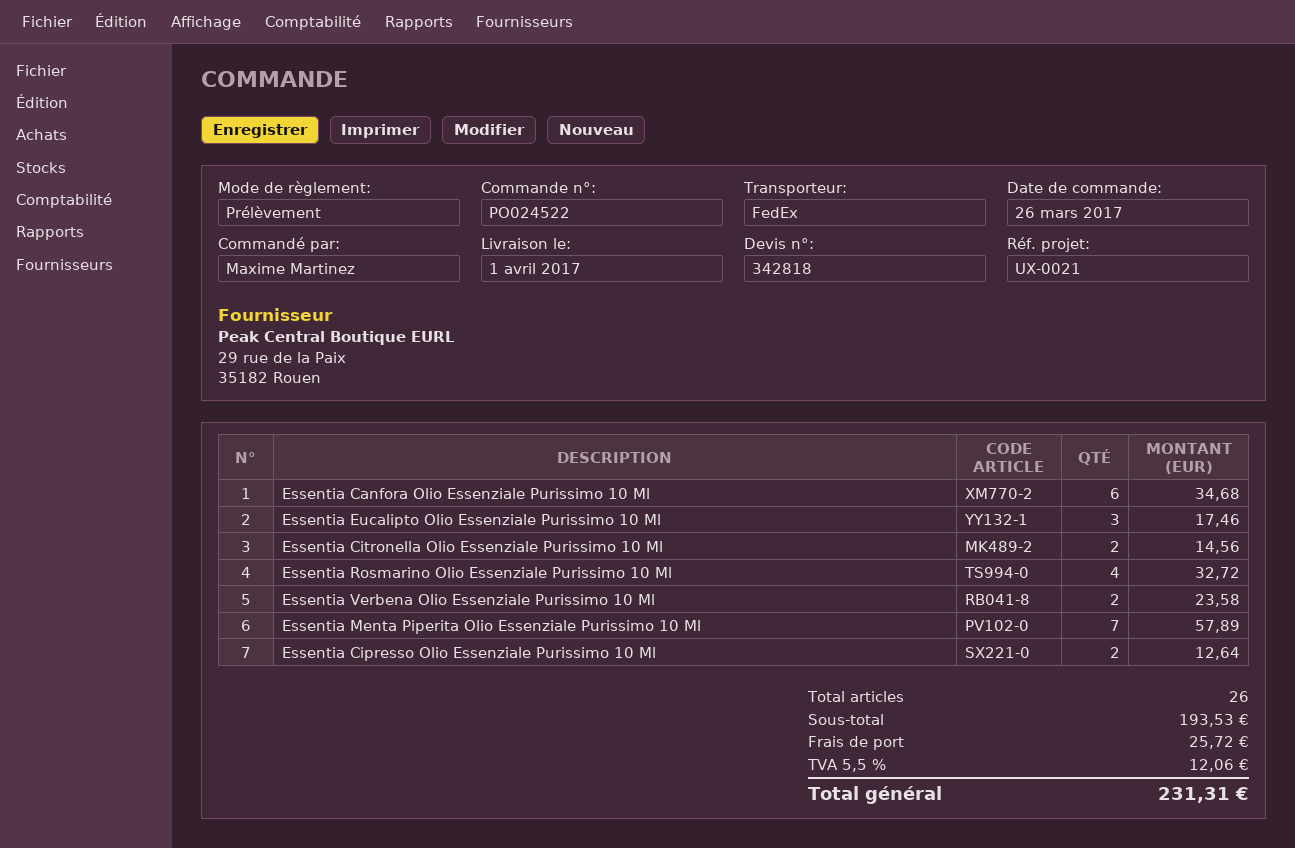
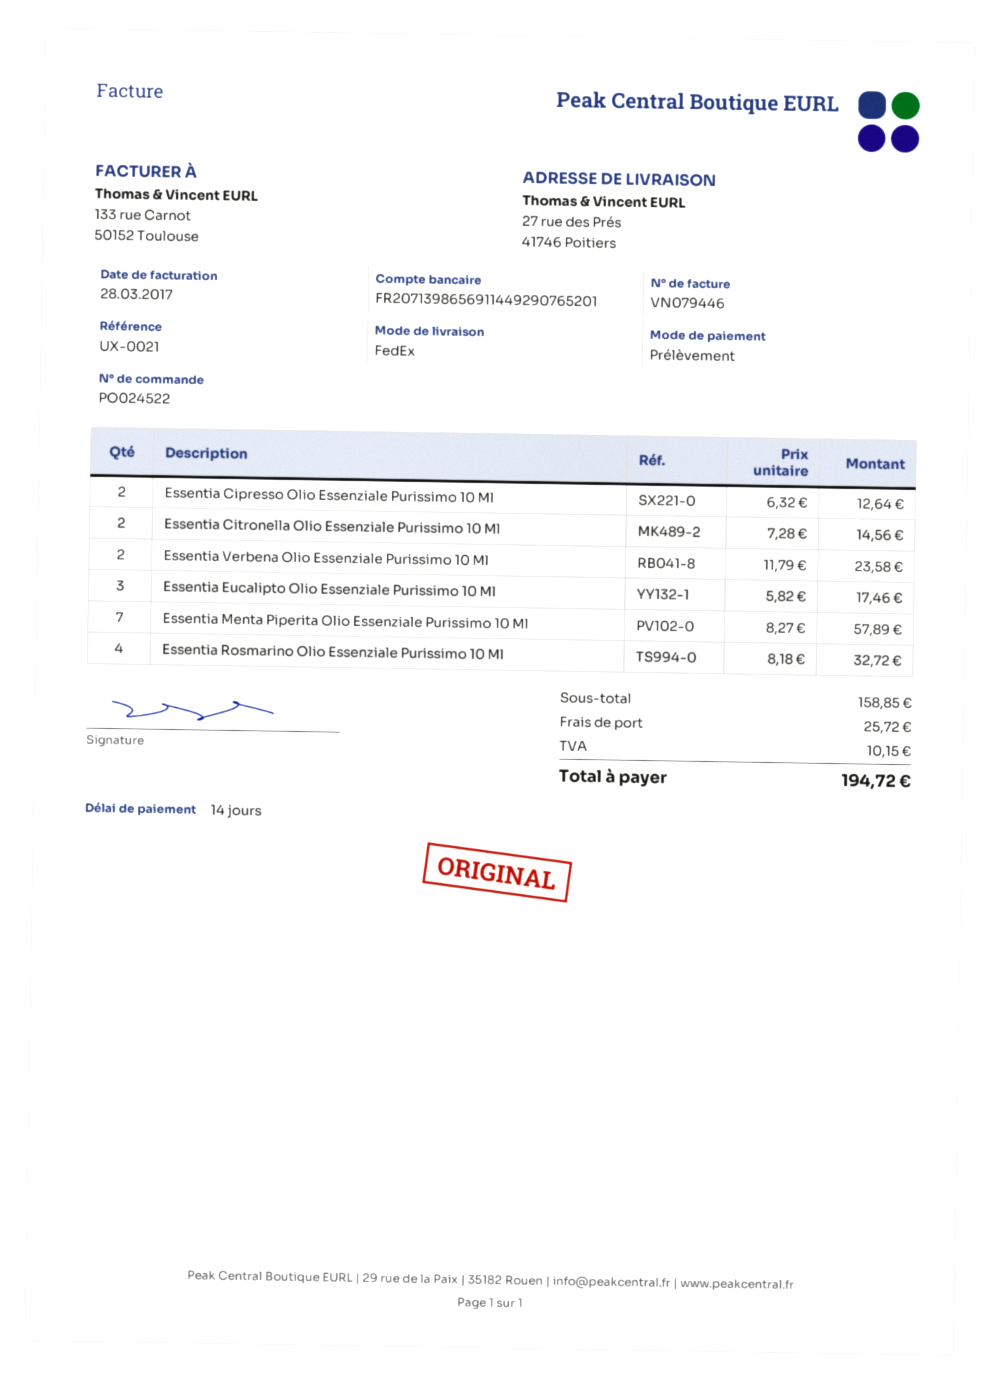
Essentia Canfora Olio Essenziale Purissimo 10 Ml: 6 for 34.68 -> none
subtotal: 193.53 -> 158.85
tax: 12.06 -> 10.15
total: 231.31 -> 194.72

